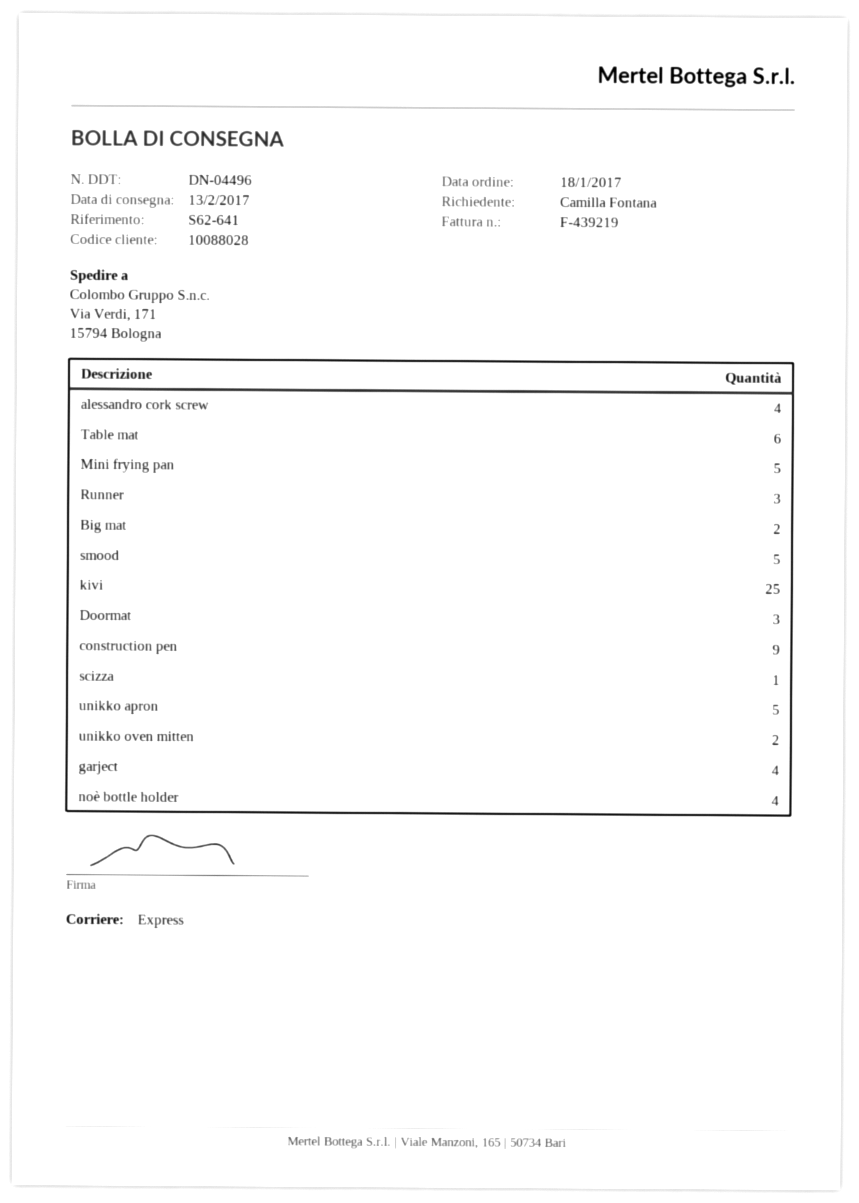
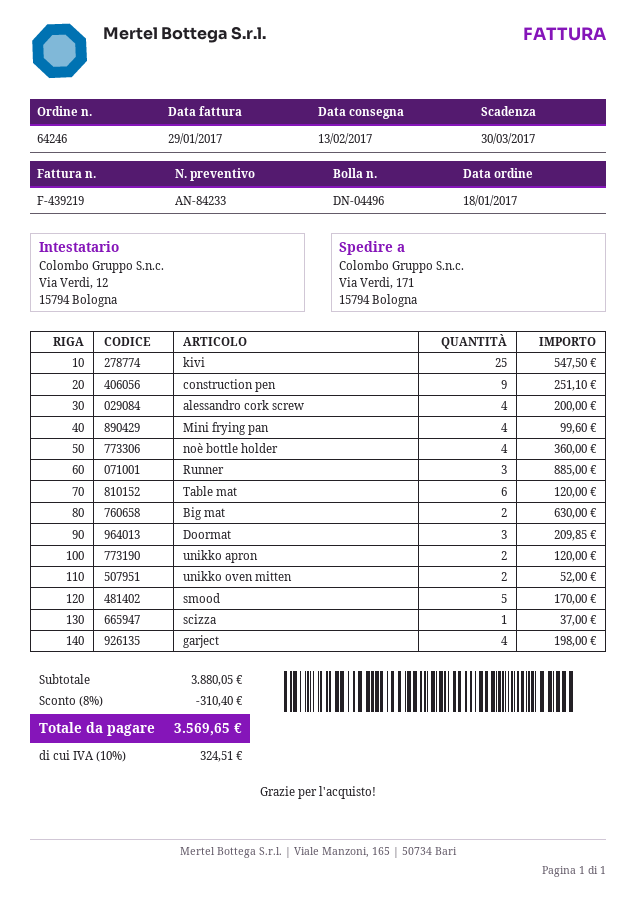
Mini frying pan: 5 -> 4
unikko apron: 5 -> 2

